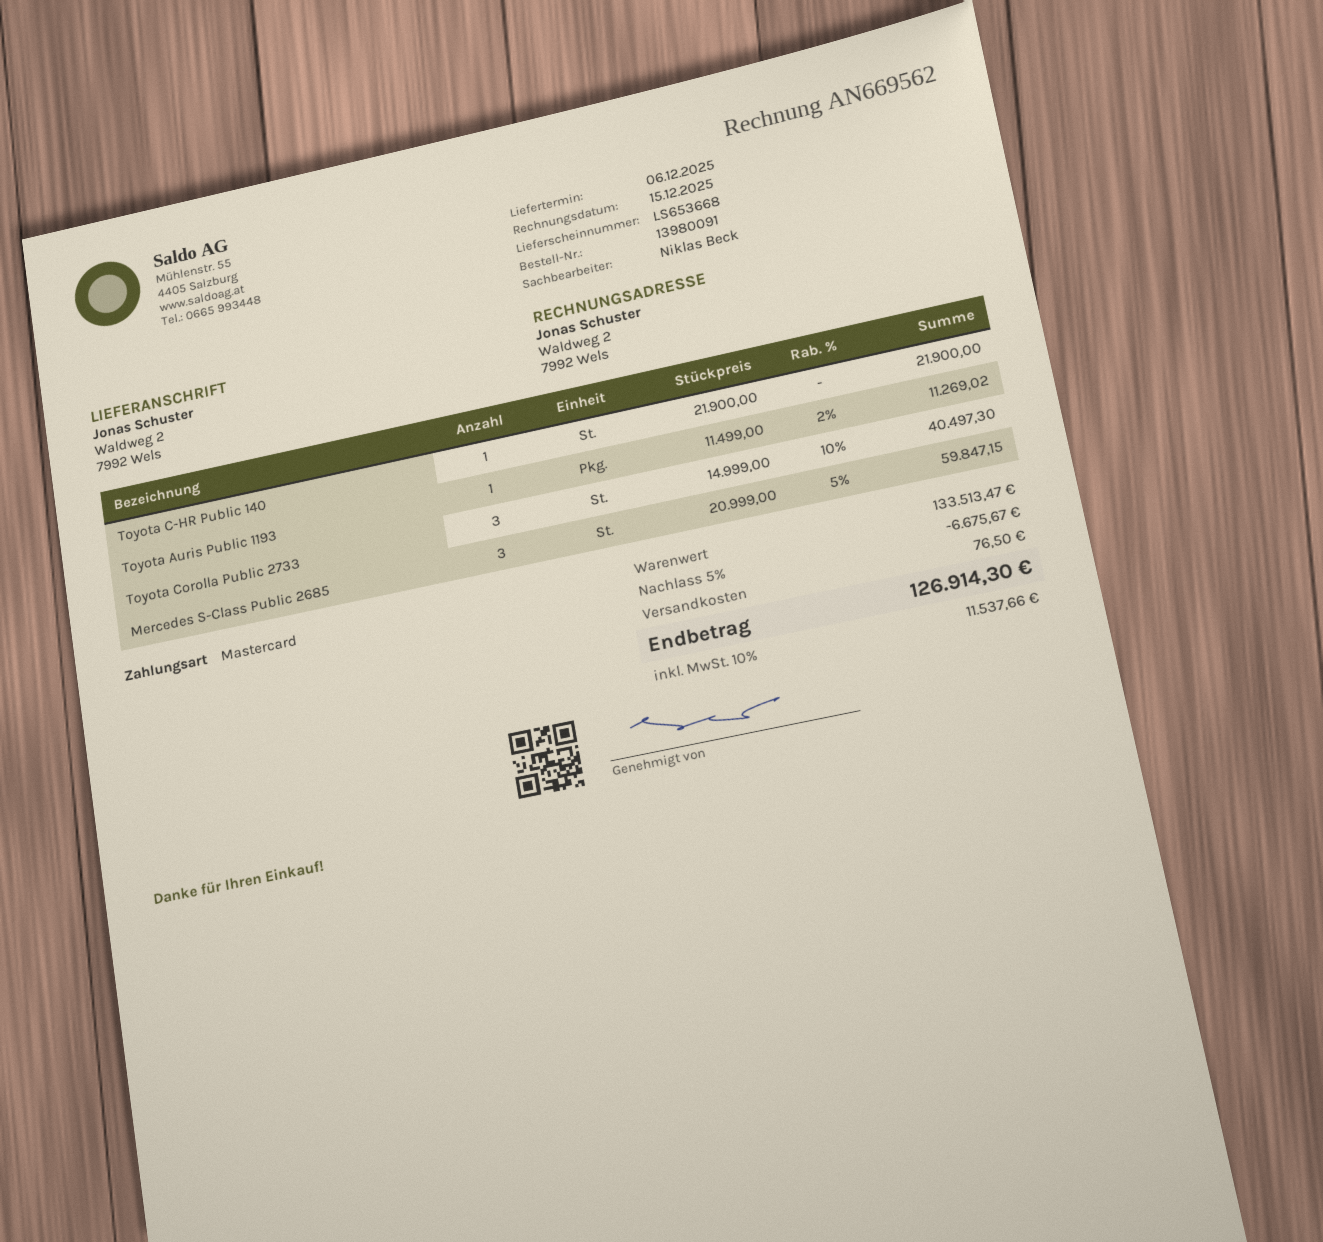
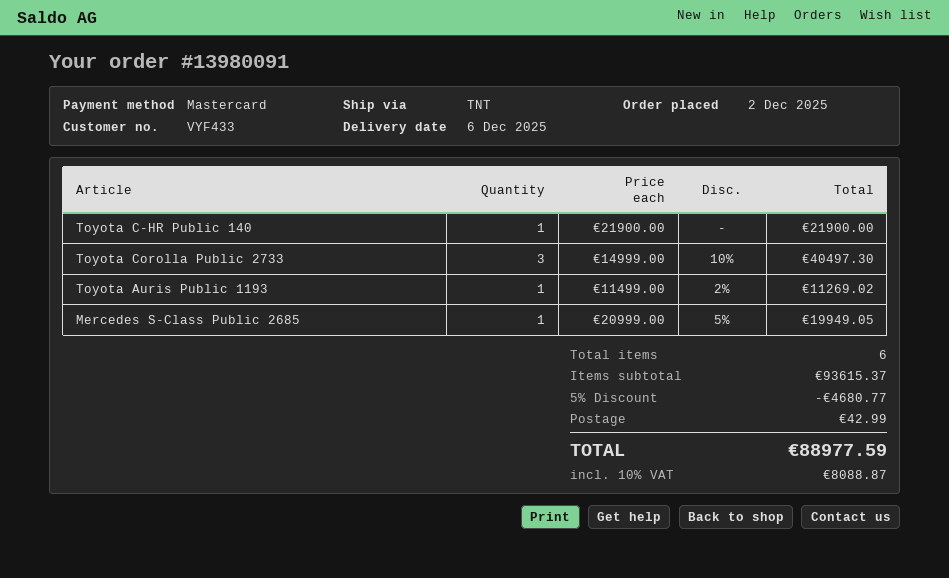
Mercedes S-Class Public 2685: 3 x 20999.00 - 5% = 59847.15 -> 1 x 20999.00 - 5% = 19949.05
subtotal: 133513.47 -> 93615.37
discount: 5% = 6675.67 -> 5% = 4680.77
shipping: 76.50 -> 42.99
tax: 10% = 11537.66 -> 10% = 8088.87
total: 126914.30 -> 88977.59

